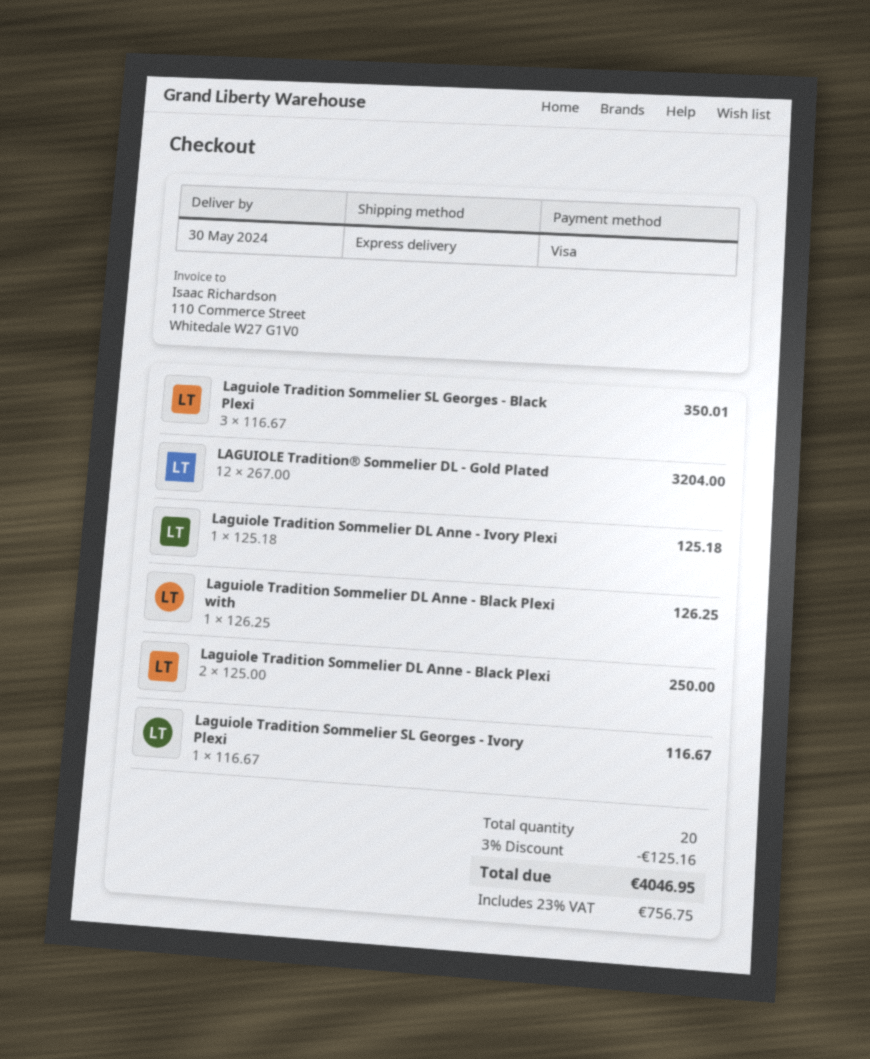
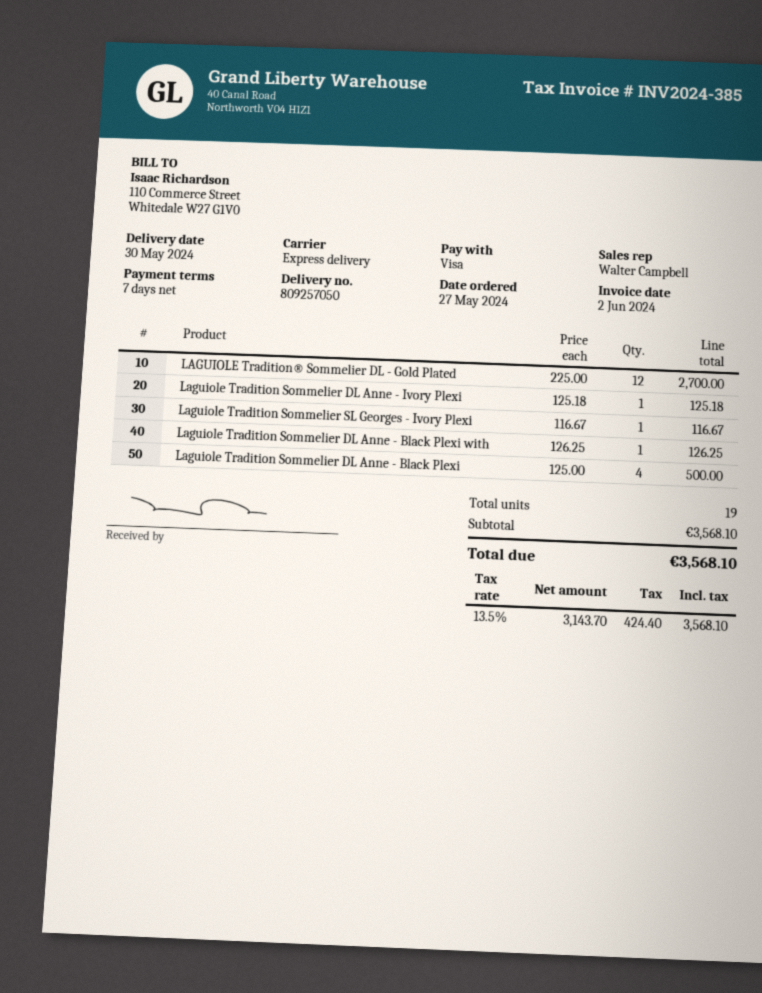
Laguiole Tradition Sommelier SL Georges - Black Plexi: 3 x 116.67 = 350.01 -> none
LAGUIOLE Tradition® Sommelier DL - Gold Plated: 12 x 267.00 = 3204.00 -> 12 x 225.00 = 2700.00
Laguiole Tradition Sommelier DL Anne - Black Plexi: 2 x 125.00 = 250.00 -> 4 x 125.00 = 500.00
total quantity: 20 -> 19
discount: 3% = 125.16 -> none
tax: 23% = 756.75 -> 13.5% = 424.40
total: 4046.95 -> 3568.10

